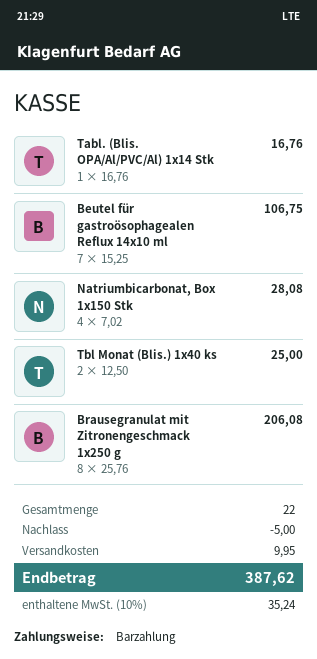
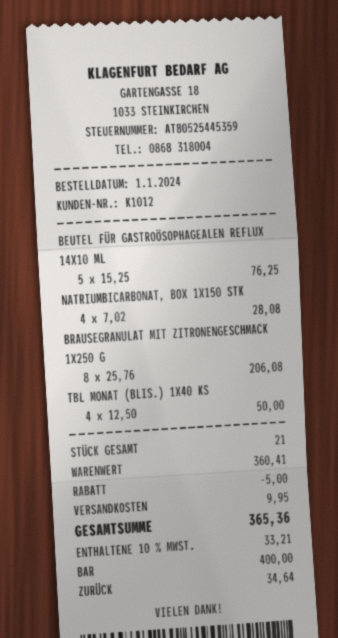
Tabl. (Blis. OPA/Al/PVC/Al) 1x14 Stk: 1 x 16.76 = 16.76 -> none
Beutel für gastroösophagealen Reflux 14x10 ml: 7 x 15.25 = 106.75 -> 5 x 15.25 = 76.25
Tbl Monat (Blis.) 1x40 ks: 2 x 12.50 = 25.00 -> 4 x 12.50 = 50.00
total quantity: 22 -> 21
tax: 10% = 35.24 -> 10% = 33.21
total: 387.62 -> 365.36

